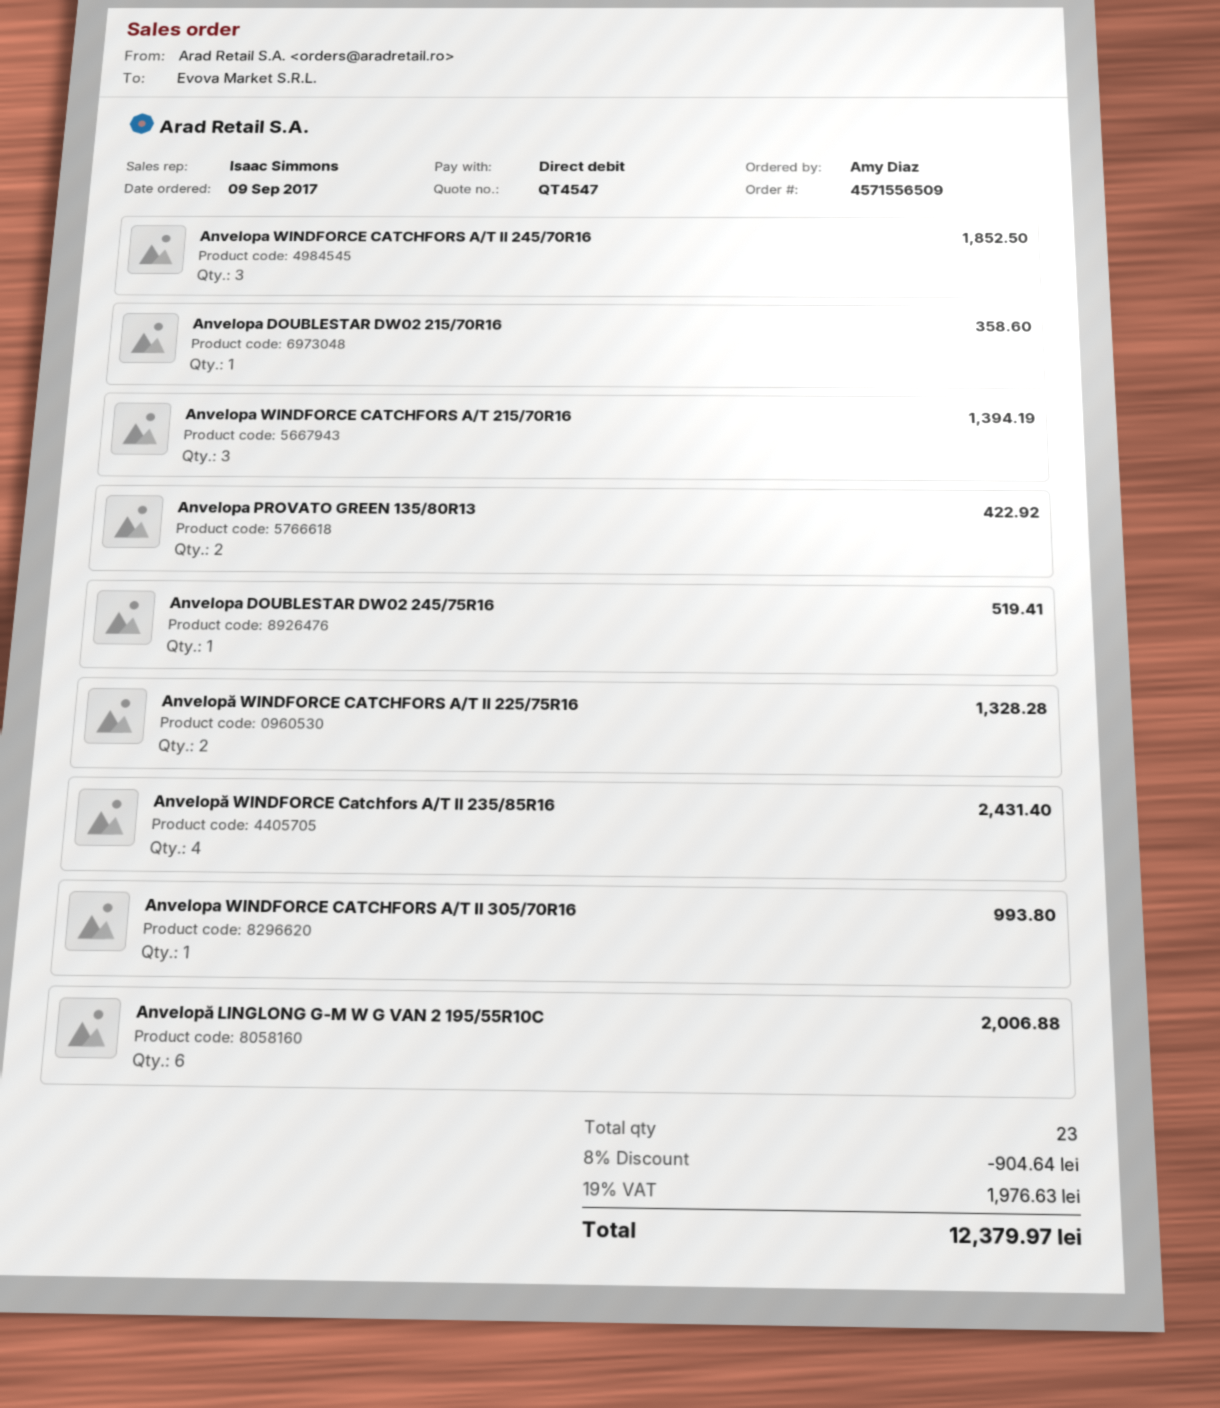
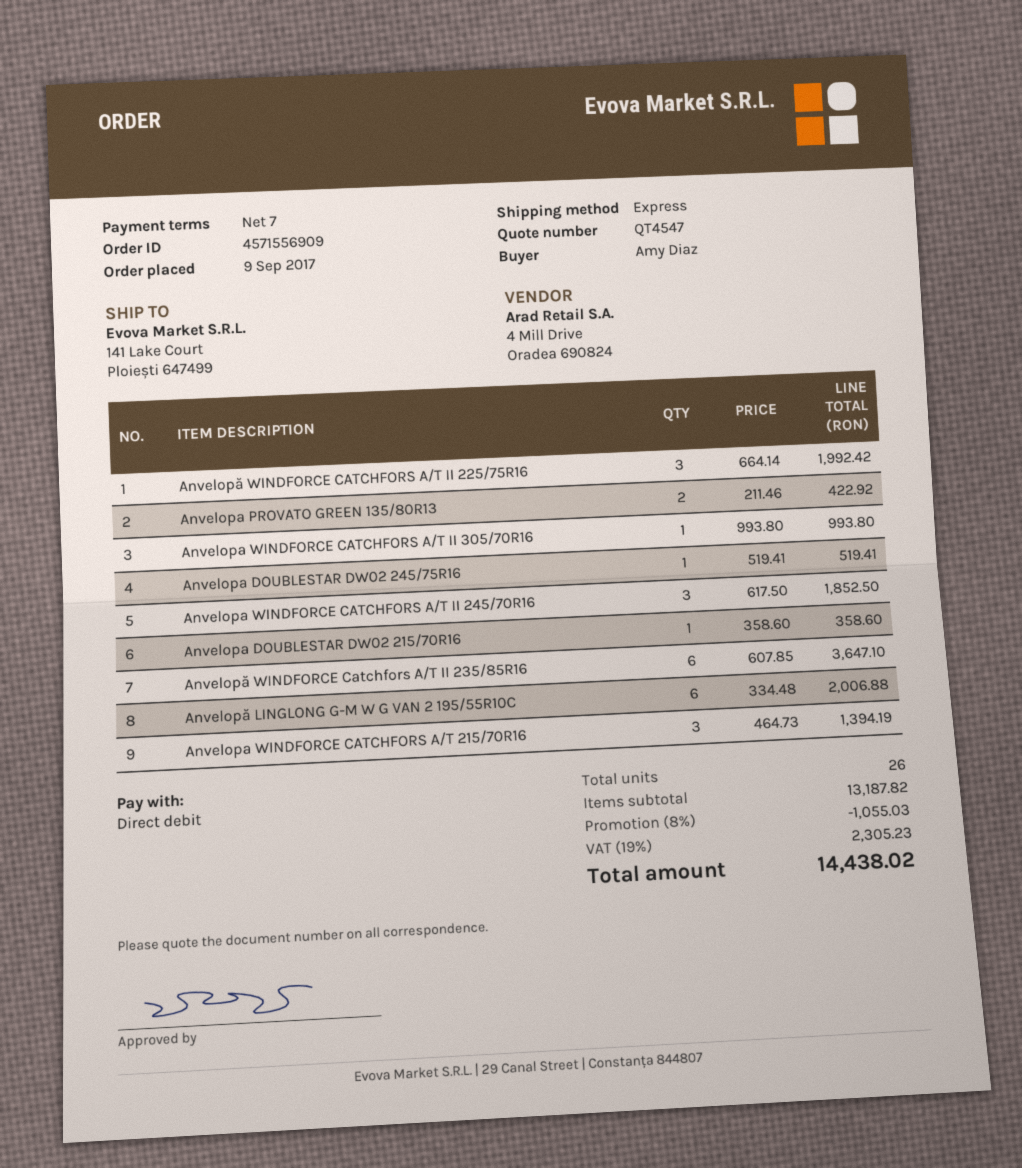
order number: 4571556509 -> 4571556909
Anvelopă WINDFORCE CATCHFORS A/T II 225/75R16: 2 for 1328.28 -> 3 for 1992.42
Anvelopă WINDFORCE Catchfors A/T II 235/85R16: 4 for 2431.40 -> 6 for 3647.10
total quantity: 23 -> 26
discount: 8% = 904.64 -> 8% = 1055.03
tax: 19% = 1976.63 -> 19% = 2305.23
total: 12379.97 -> 14438.02

